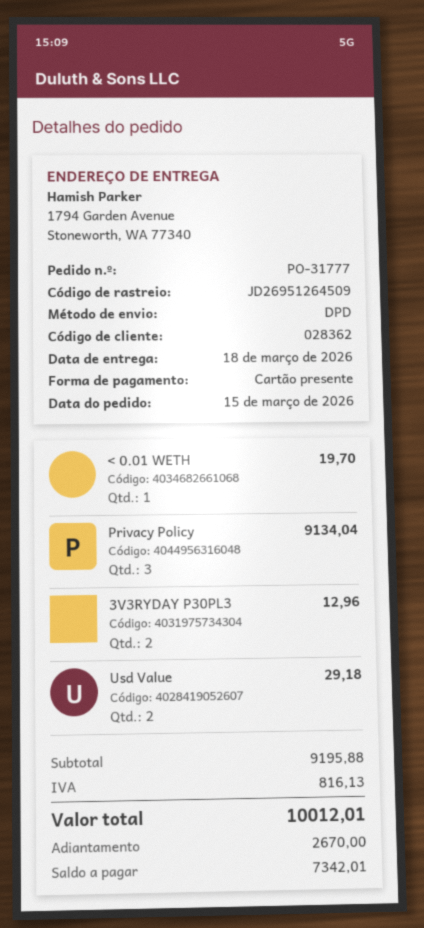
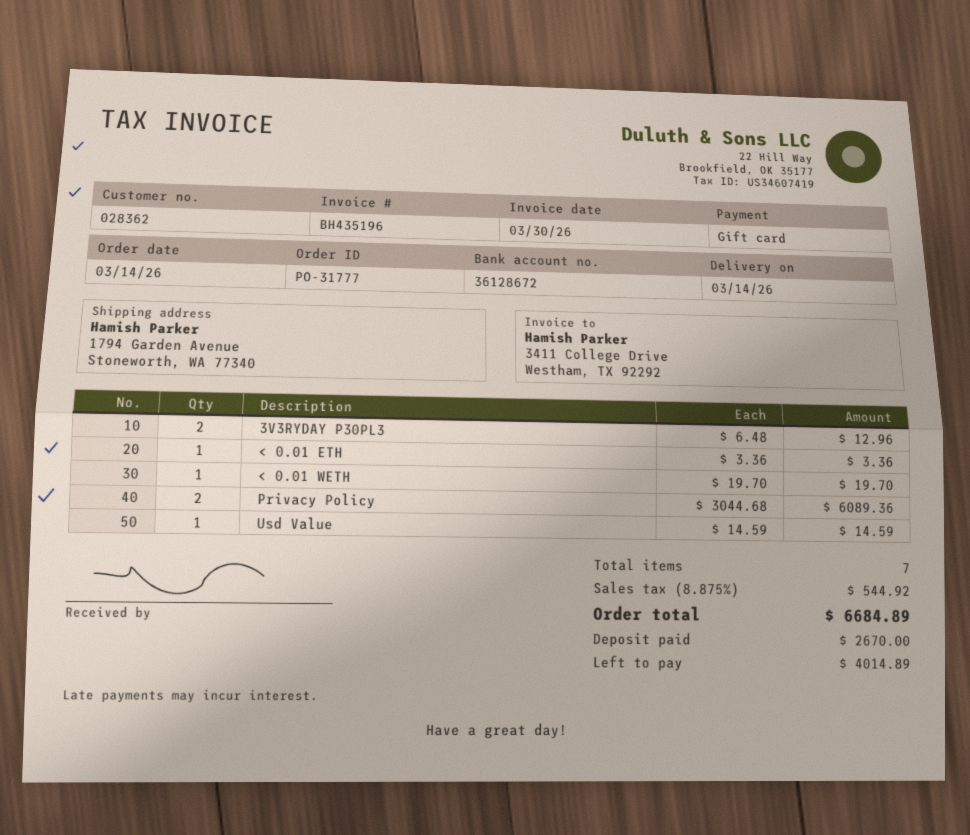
order date: 2026-03-15 -> 2026-03-14
delivery date: 2026-03-18 -> 2026-03-14
Privacy Policy: 3 for 9134.04 -> 2 for 6089.36
Usd Value: 2 for 29.18 -> 1 for 14.59
< 0.01 ETH: none -> 1 for 3.36
tax: 816.13 -> 544.92
total: 10012.01 -> 6684.89
balance: 7342.01 -> 4014.89

